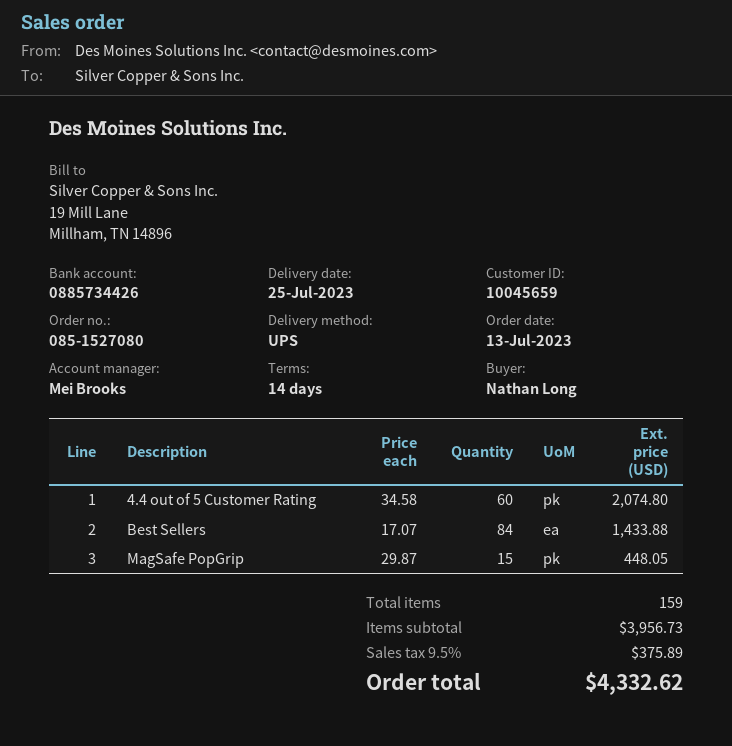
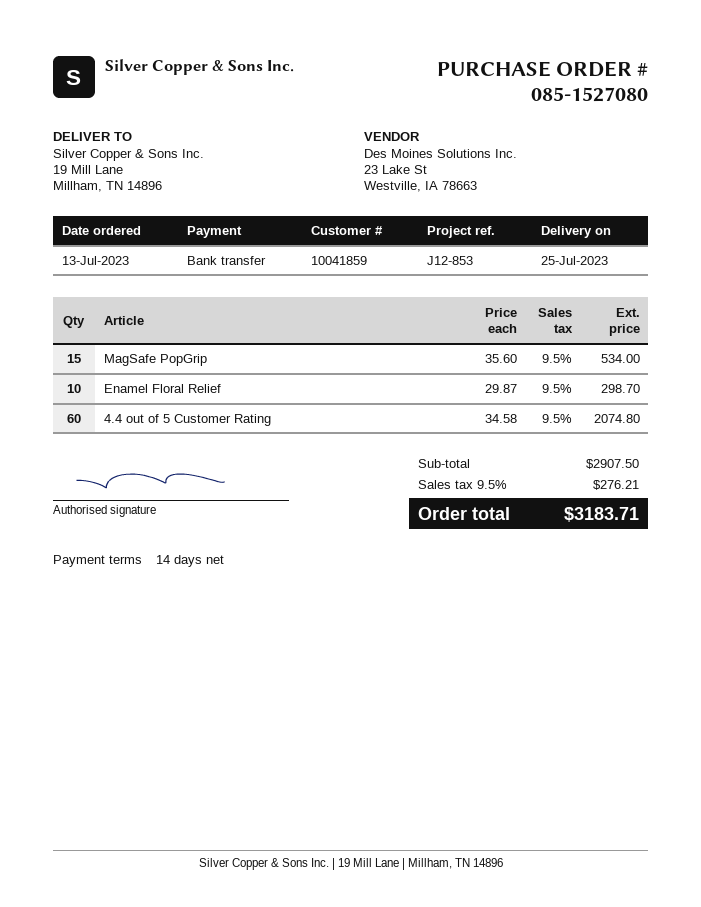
customer number: 10045659 -> 10041859
Best Sellers: 84 x 17.07 = 1433.88 -> none
MagSafe PopGrip: 15 x 29.87 = 448.05 -> 15 x 35.60 = 534.00
Enamel Floral Relief: none -> 10 x 29.87 = 298.70
subtotal: 3956.73 -> 2907.50
tax: 9.5% = 375.89 -> 9.5% = 276.21
total: 4332.62 -> 3183.71

